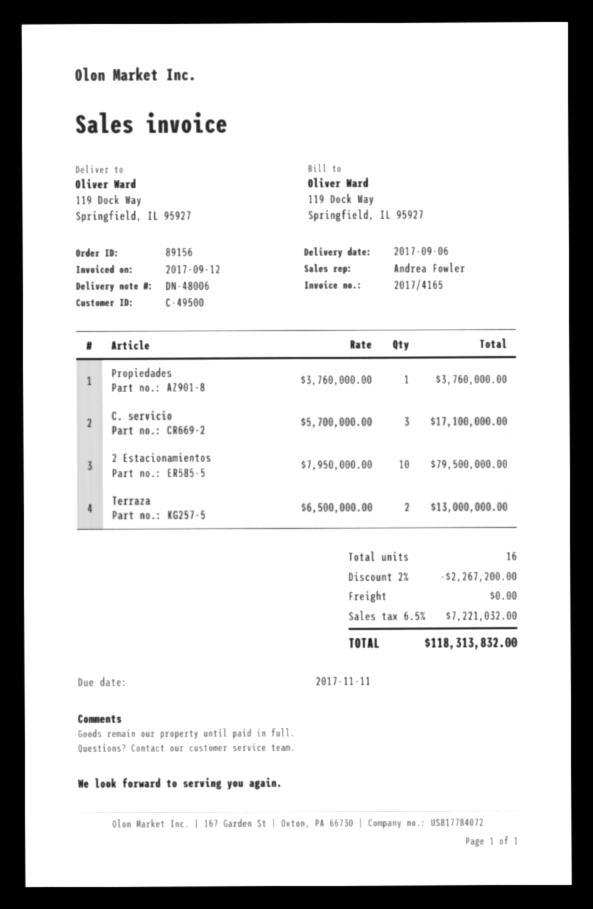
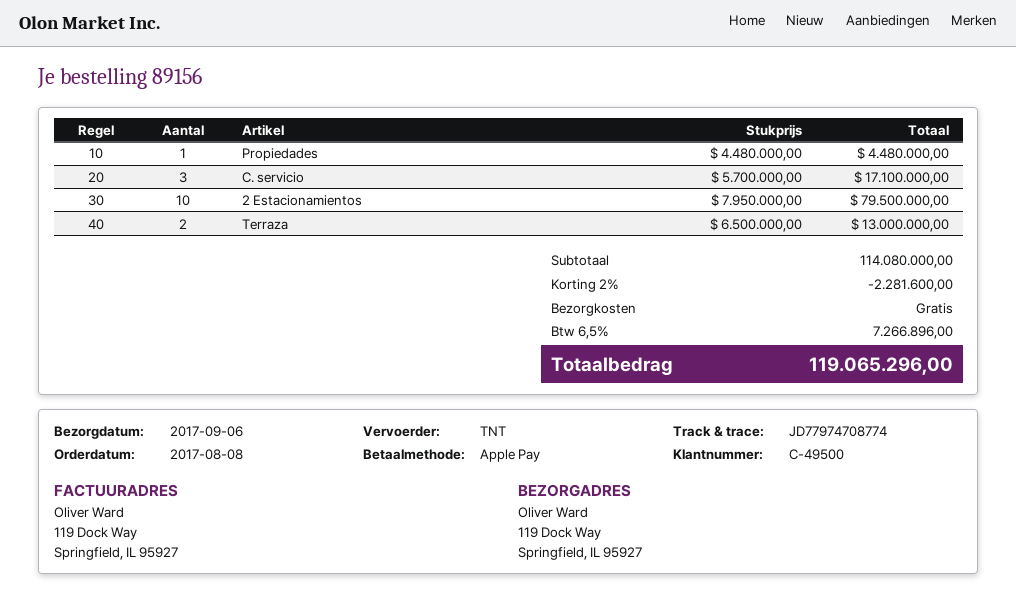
Propiedades: 1 x 3760000.00 = 3760000.00 -> 1 x 4480000.00 = 4480000.00
discount: 2% = 2267200.00 -> 2% = 2281600.00
tax: 6.5% = 7221032.00 -> 6.5% = 7266896.00
total: 118313832.00 -> 119065296.00

